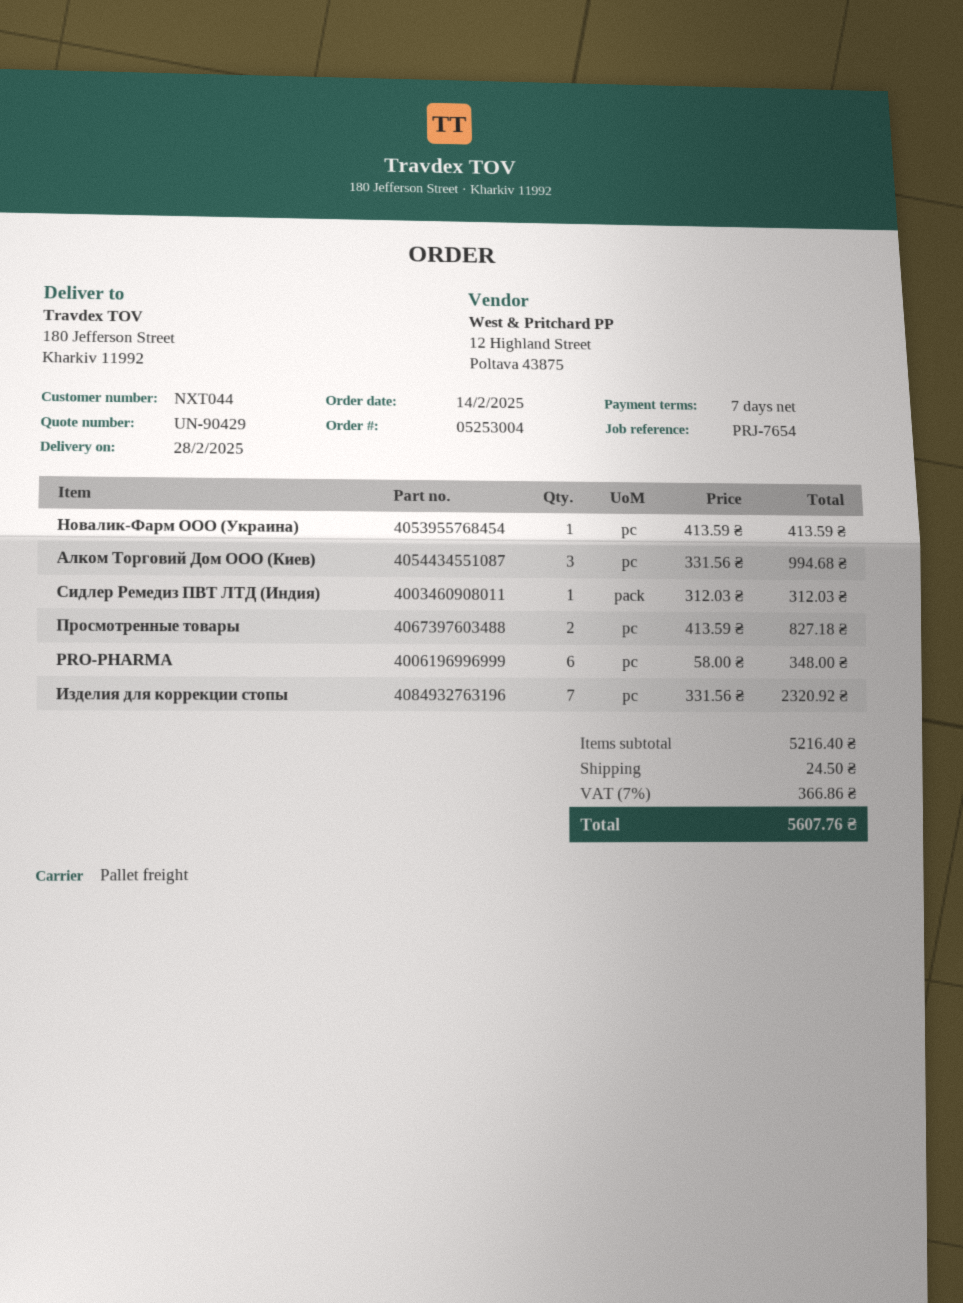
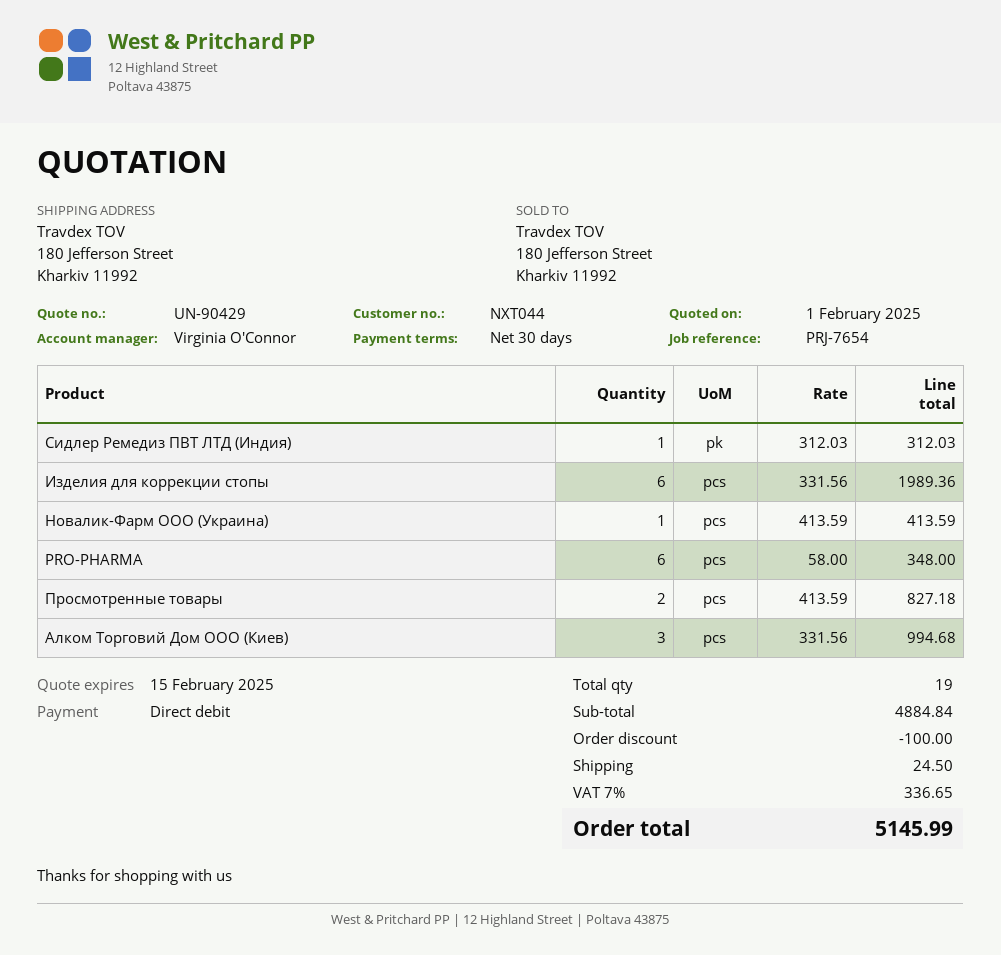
payment terms: 7 days -> 30 days
Изделия для коррекции стопы: 7 x 331.56 = 2320.92 -> 6 x 331.56 = 1989.36
subtotal: 5216.40 -> 4884.84
discount: none -> 100.00
tax: 7% = 366.86 -> 7% = 336.65
total: 5607.76 -> 5145.99

